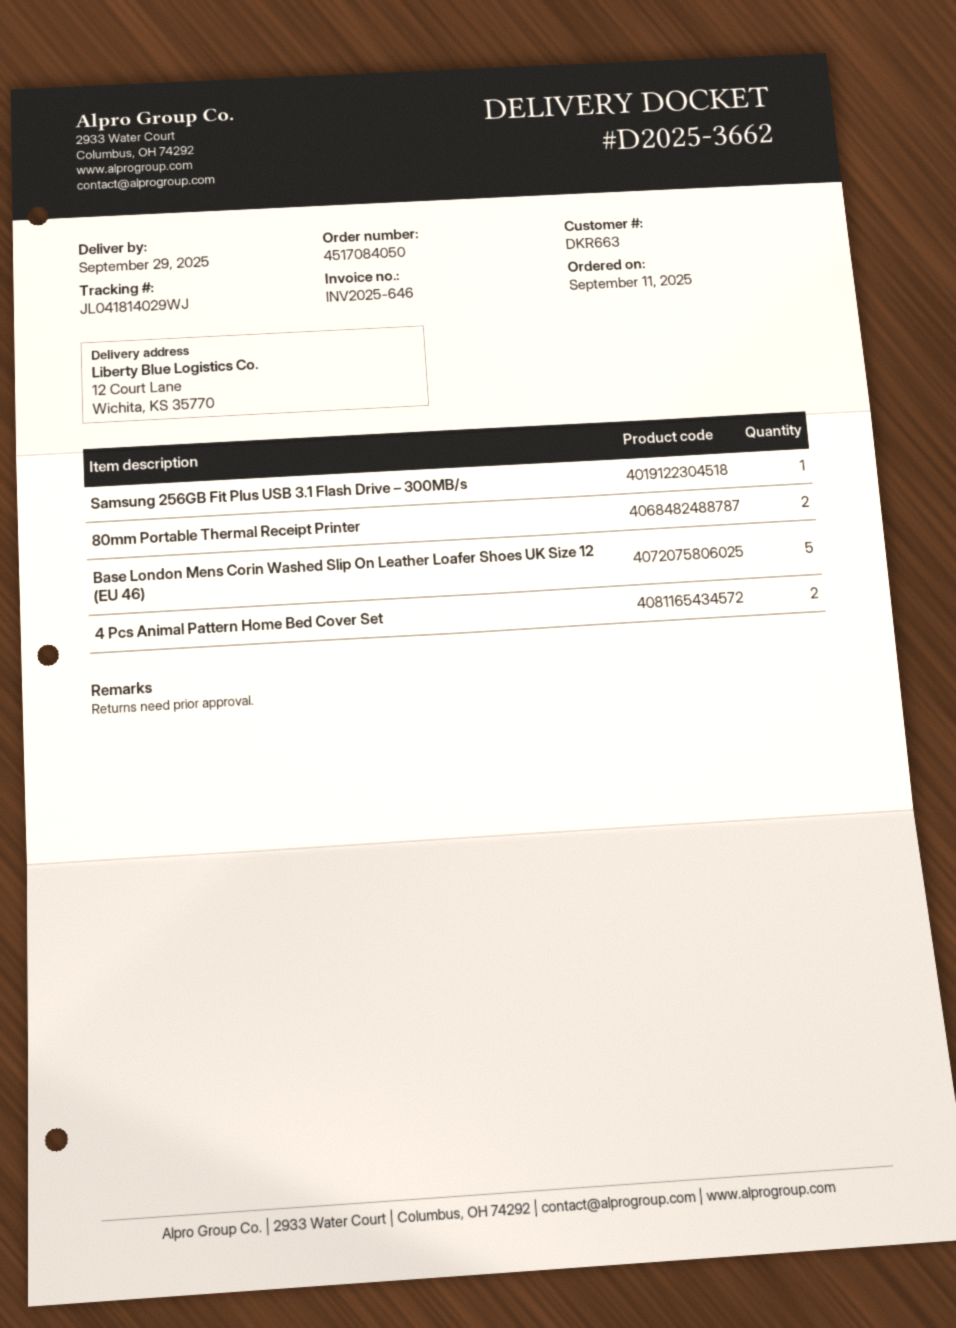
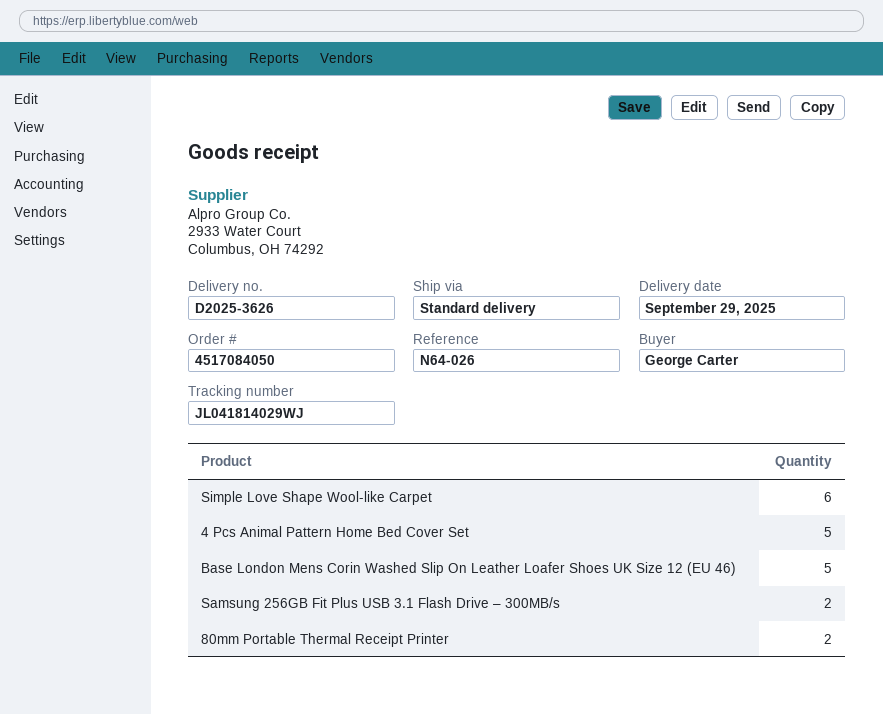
delivery note number: D2025-3662 -> D2025-3626
Samsung 256GB Fit Plus USB 3.1 Flash Drive – 300MB/s: 1 -> 2
4 Pcs Animal Pattern Home Bed Cover Set: 2 -> 5
Simple Love Shape Wool-like Carpet: none -> 6

